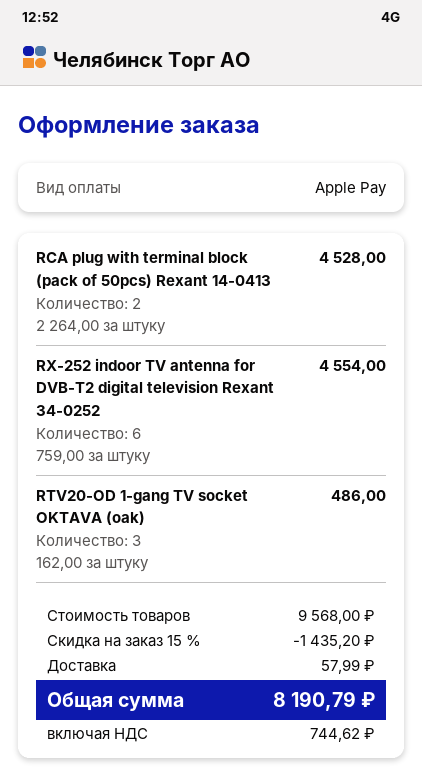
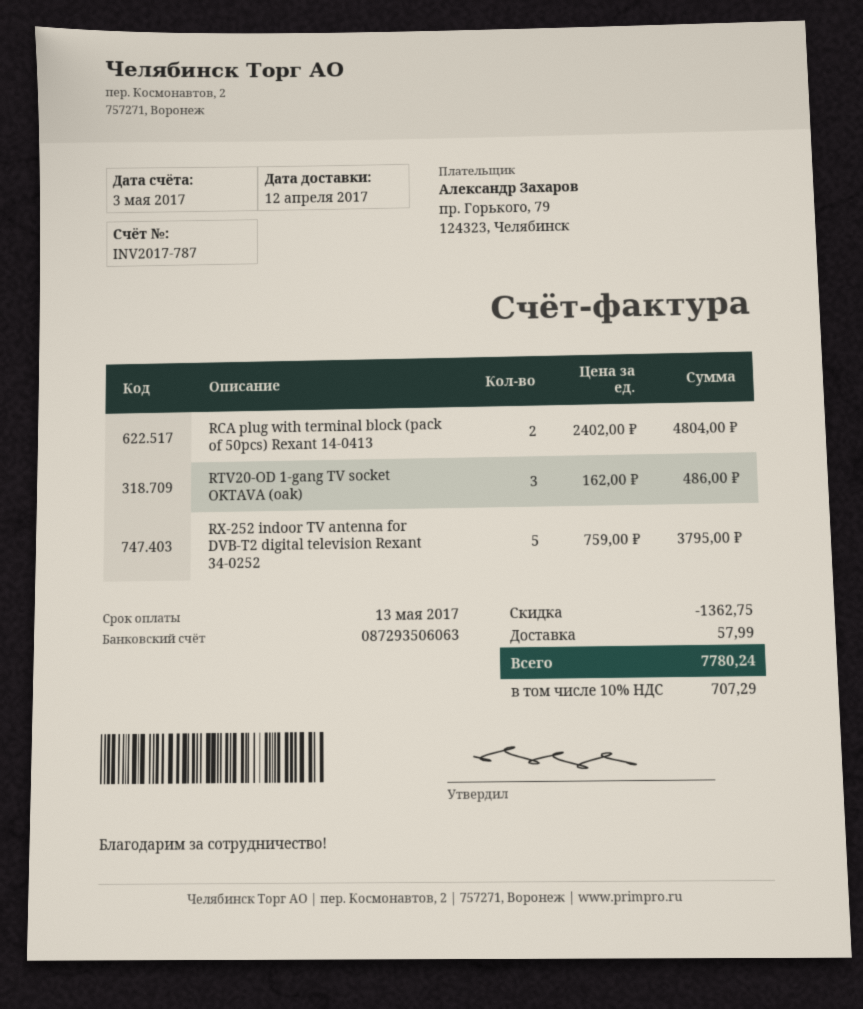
RCA plug with terminal block (pack of 50pcs) Rexant 14-0413: 2 x 2264.00 = 4528.00 -> 2 x 2402.00 = 4804.00
RX-252 indoor TV antenna for DVB-T2 digital television Rexant 34-0252: 6 x 759.00 = 4554.00 -> 5 x 759.00 = 3795.00
discount: 1435.20 -> 1362.75
tax: 744.62 -> 707.29
total: 8190.79 -> 7780.24

